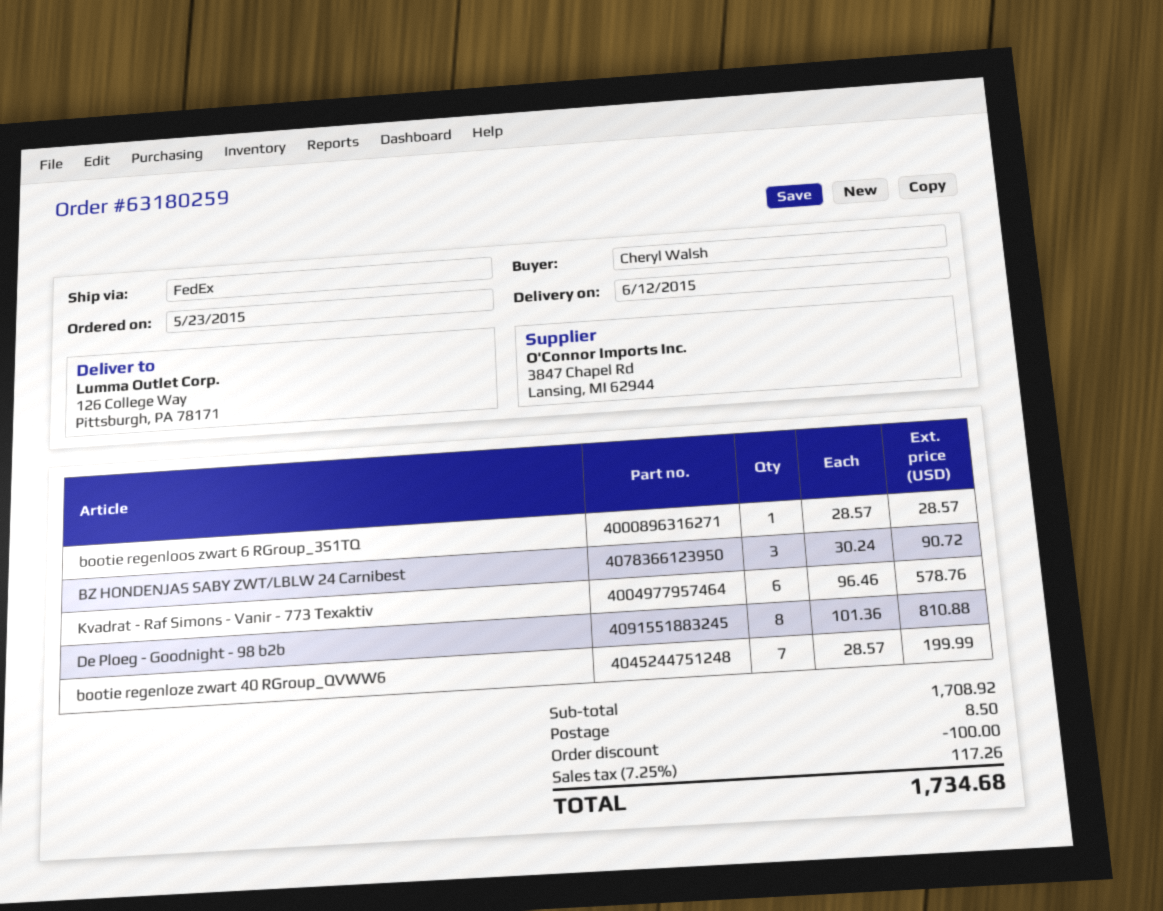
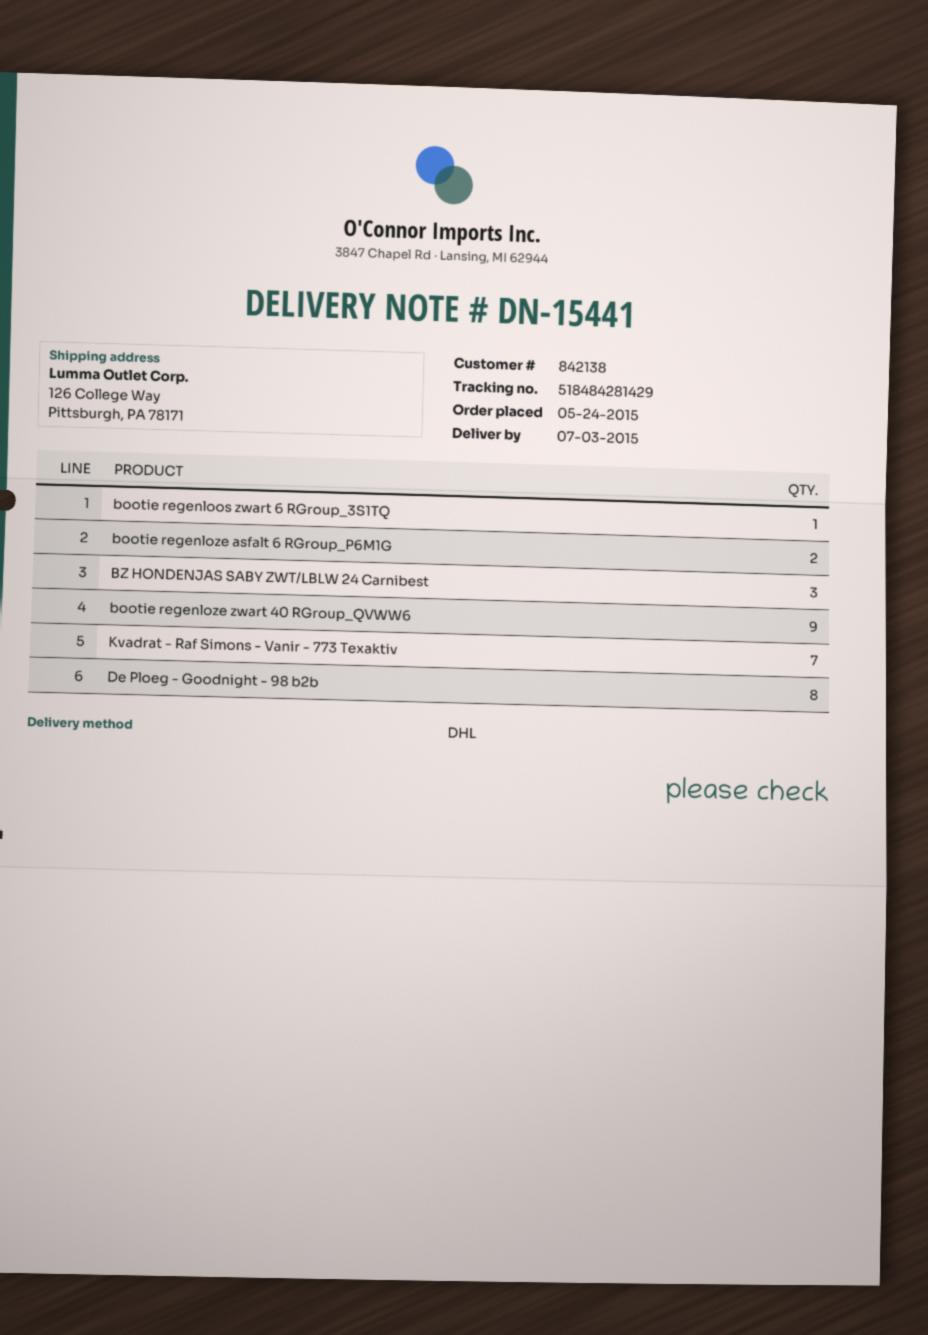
order date: 2015-05-23 -> 2015-05-24
delivery date: 2015-06-12 -> 2015-07-03
shipping method: FedEx -> DHL
Kvadrat - Raf Simons - Vanir - 773 Texaktiv: 6 -> 7
bootie regenloze zwart 40 RGroup_QVWW6: 7 -> 9
bootie regenloze asfalt 6 RGroup_P6M1G: none -> 2

